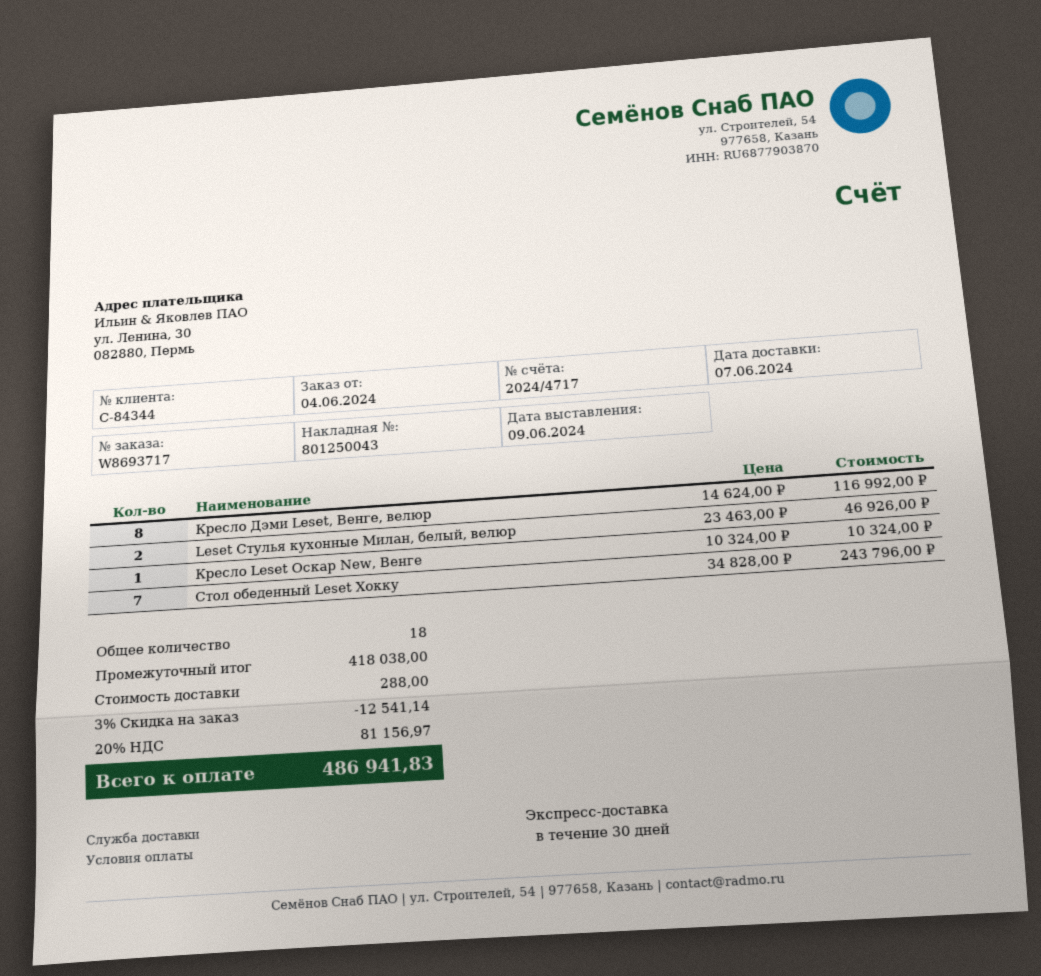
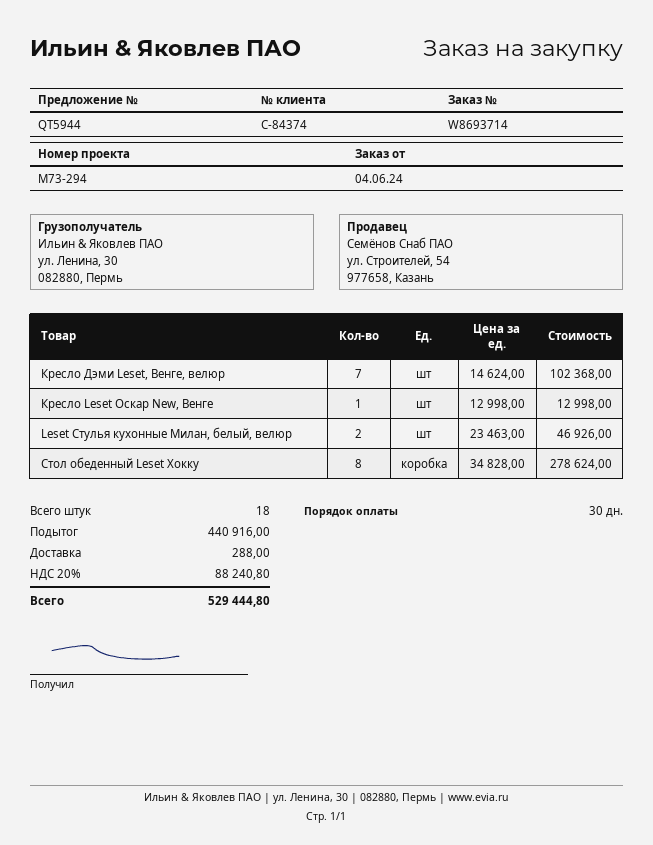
order number: W8693717 -> W8693714
customer number: C-84344 -> C-84374
Кресло Дэми Leset, Венге, велюр: 8 x 14624.00 = 116992.00 -> 7 x 14624.00 = 102368.00
Кресло Leset Оскар New, Венге: 1 x 10324.00 = 10324.00 -> 1 x 12998.00 = 12998.00
Стол обеденный Leset Хокку: 7 x 34828.00 = 243796.00 -> 8 x 34828.00 = 278624.00
subtotal: 418038.00 -> 440916.00
discount: 3% = 12541.14 -> none
tax: 20% = 81156.97 -> 20% = 88240.80
total: 486941.83 -> 529444.80

